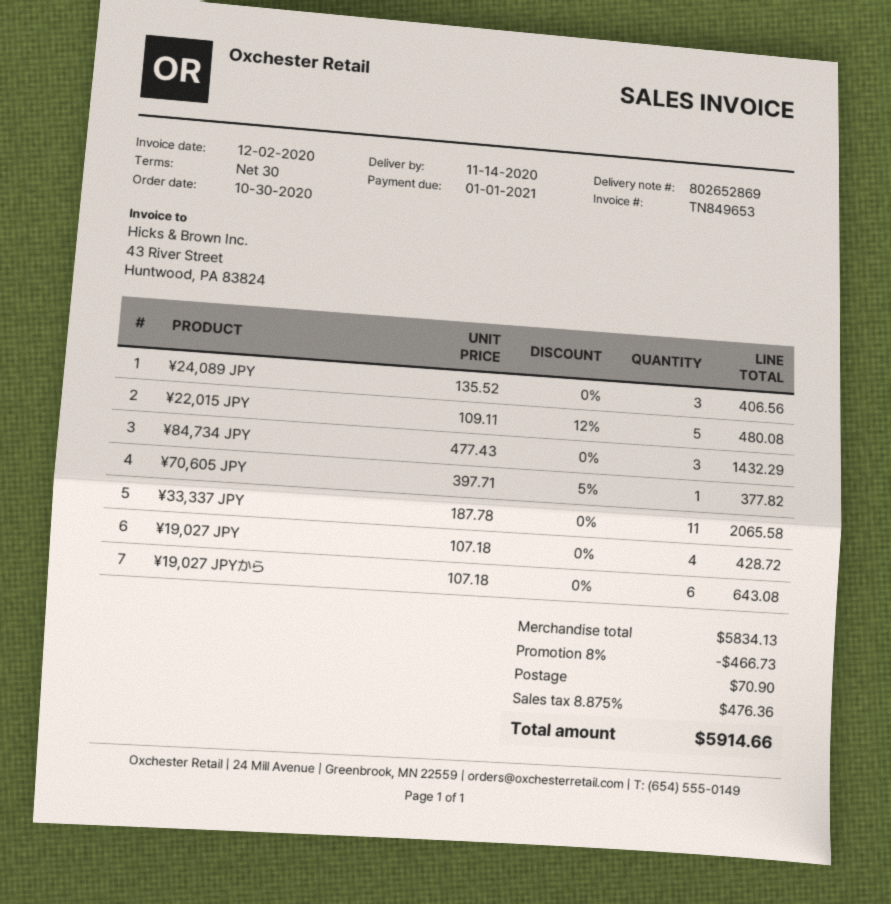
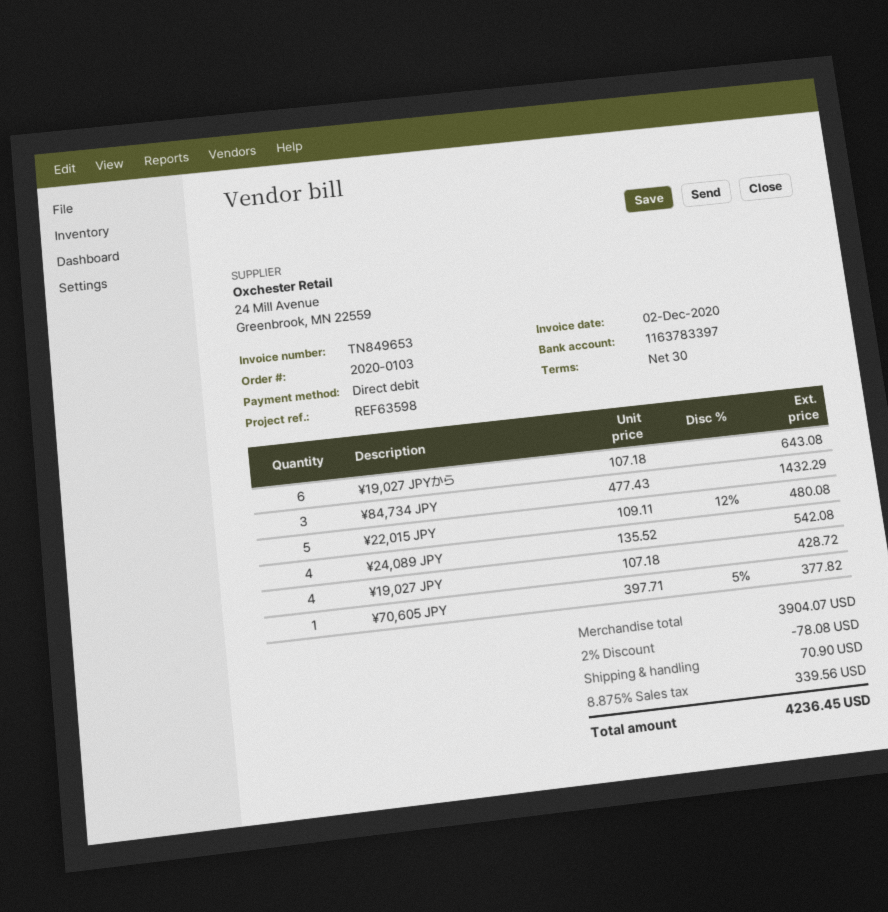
¥24,089 JPY: 3 x 135.52 = 406.56 -> 4 x 135.52 = 542.08
¥33,337 JPY: 11 x 187.78 = 2065.58 -> none
subtotal: 5834.13 -> 3904.07
discount: 8% = 466.73 -> 2% = 78.08
tax: 8.875% = 476.36 -> 8.875% = 339.56
total: 5914.66 -> 4236.45

